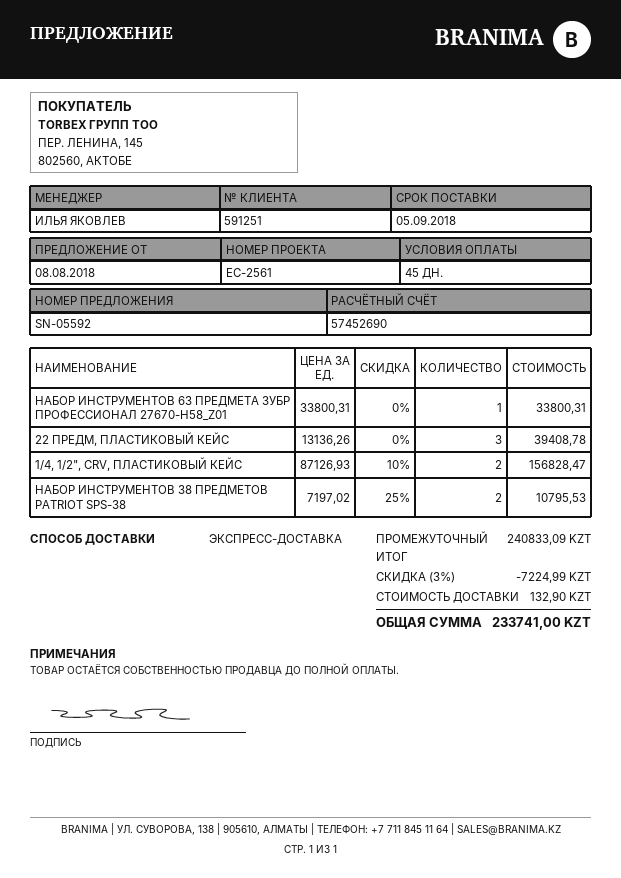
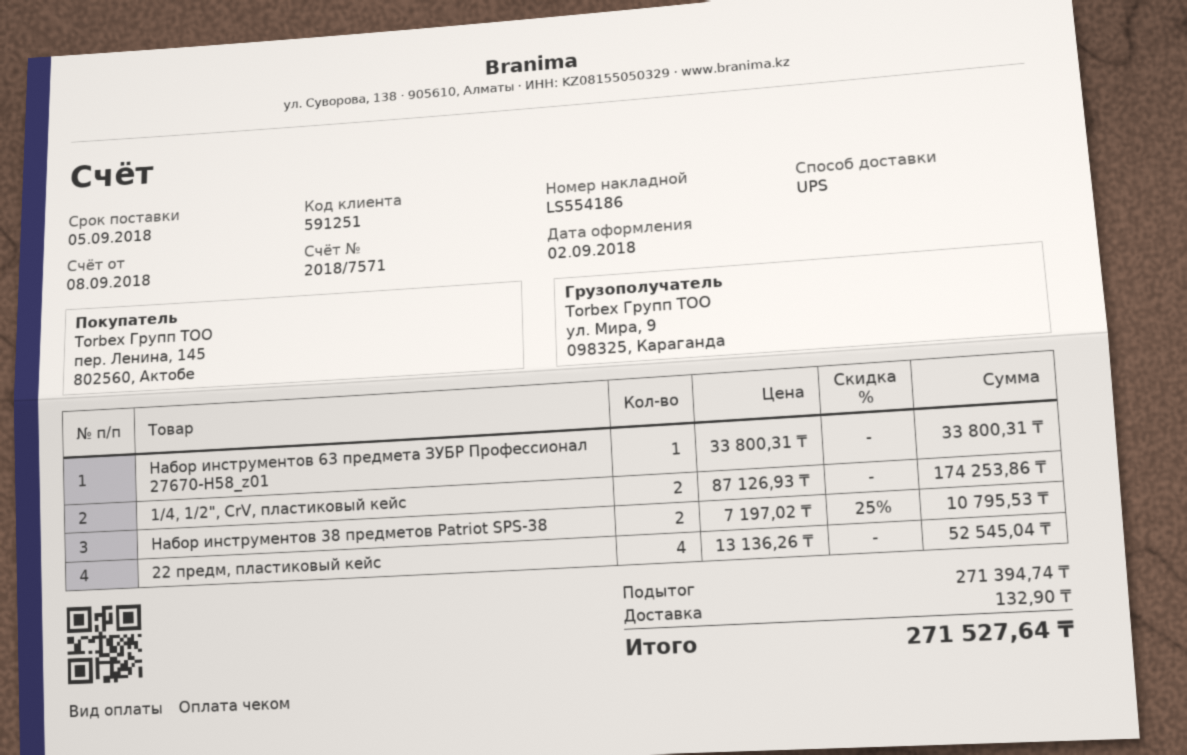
shipping method: express -> UPS
22 ПРЕДМ, ПЛАСТИКОВЫЙ КЕЙС: 3 x 13136.26 = 39408.78 -> 4 x 13136.26 = 52545.04
1/4, 1/2", CRV, ПЛАСТИКОВЫЙ КЕЙС: 2 x 87126.93 - 10% = 156828.47 -> 2 x 87126.93 = 174253.86
subtotal: 240833.09 -> 271394.74
discount: 3% = 7224.99 -> none
total: 233741.00 -> 271527.64

